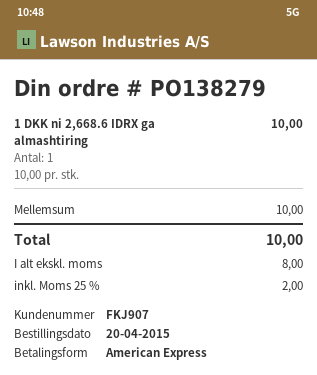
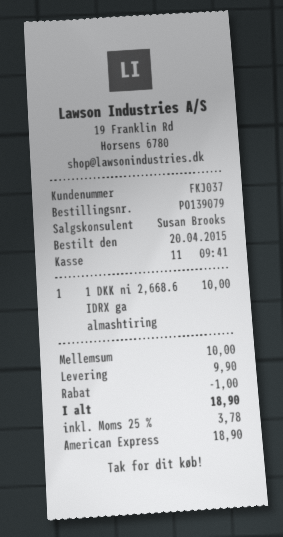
order number: PO138279 -> PO139079
customer number: FKJ907 -> FKJ037
discount: none -> 1.00
shipping: none -> 9.90
tax: 25% = 2.00 -> 25% = 3.78
total: 10.00 -> 18.90

